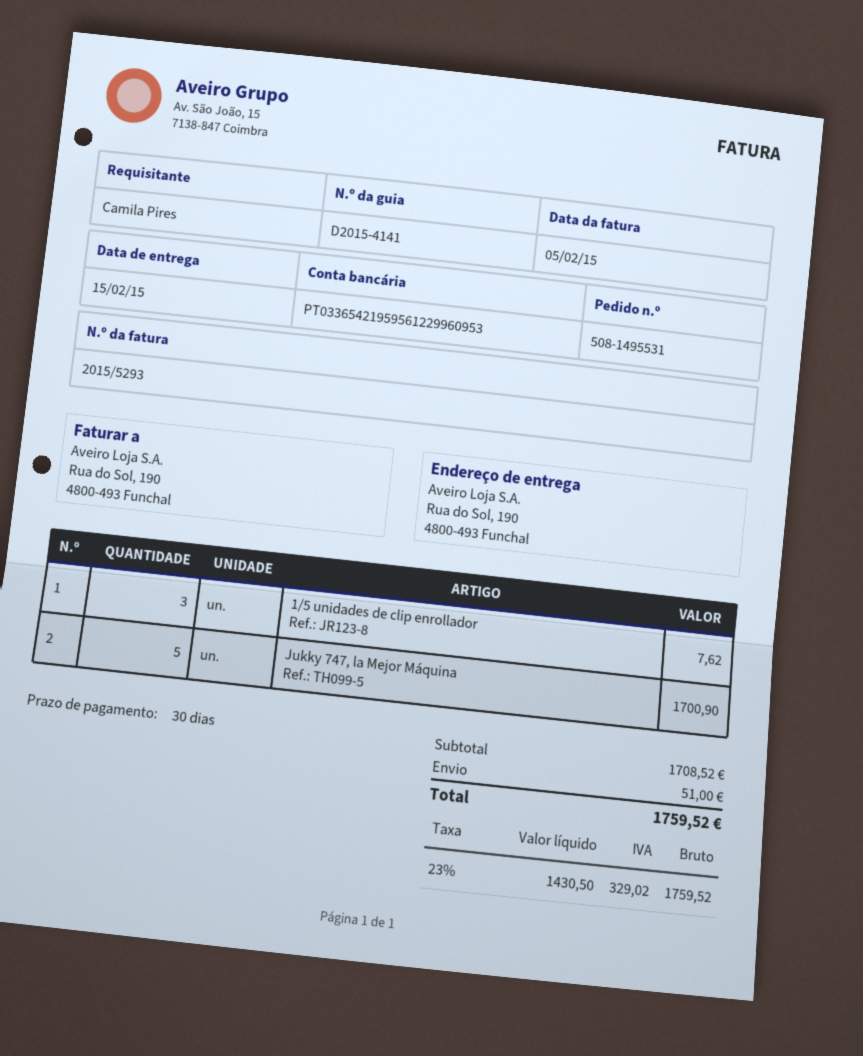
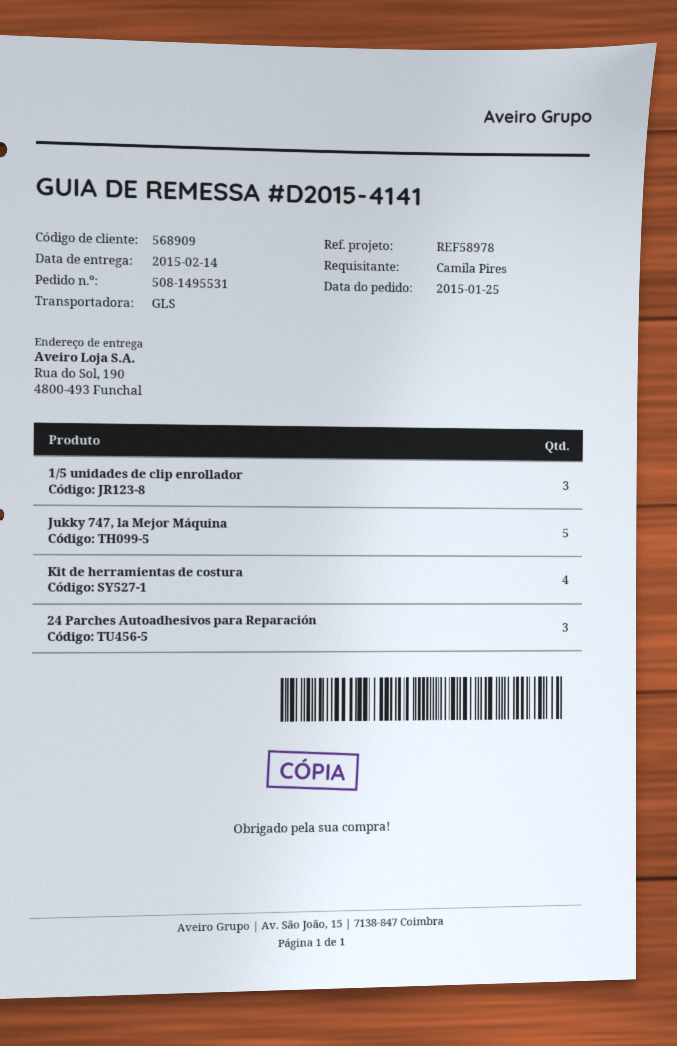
delivery date: 2015-02-15 -> 2015-02-14
Kit de herramientas de costura: none -> 4
24 Parches Autoadhesivos para Reparación: none -> 3

